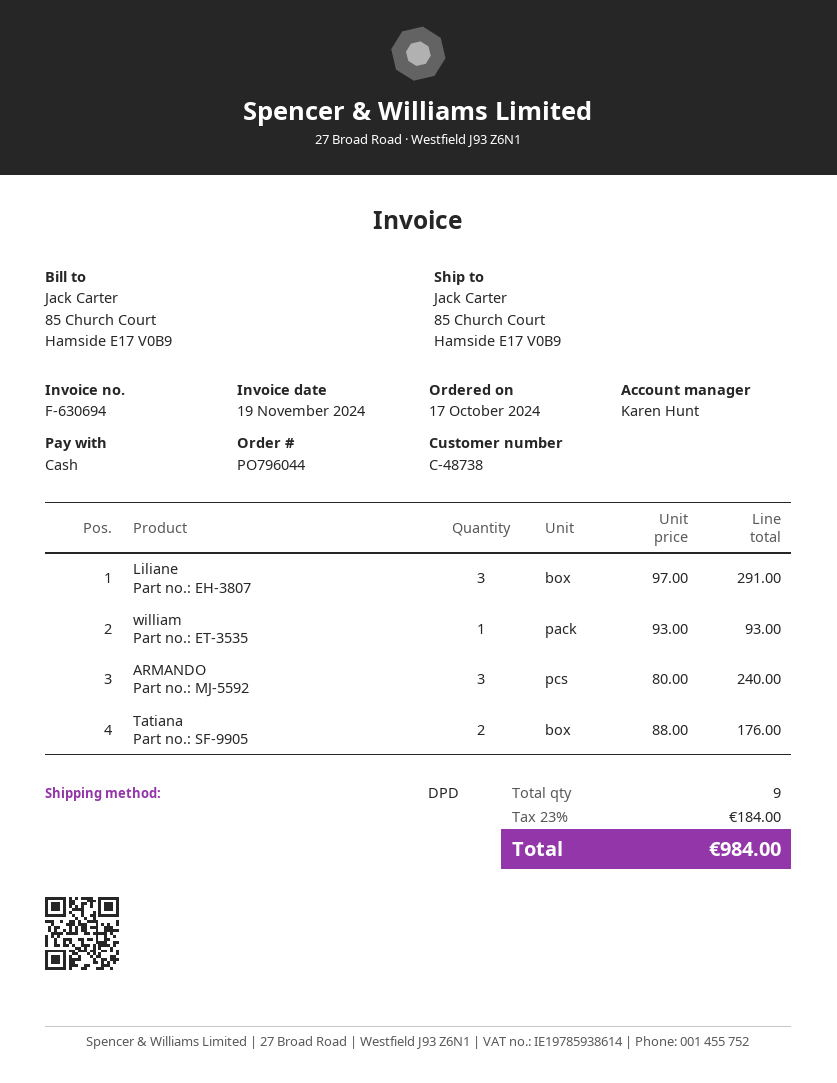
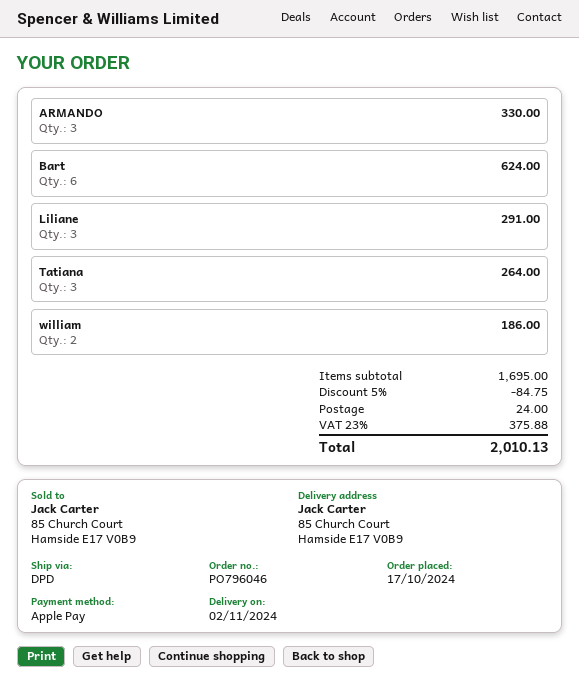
order number: PO796044 -> PO796046
payment method: cash -> Apple Pay
william: 1 for 93.00 -> 2 for 186.00
ARMANDO: 3 for 240.00 -> 3 for 330.00
Tatiana: 2 for 176.00 -> 3 for 264.00
Bart: none -> 6 for 624.00
discount: none -> 5% = 84.75
shipping: none -> 24.00
tax: 23% = 184.00 -> 23% = 375.88
total: 984.00 -> 2010.13

